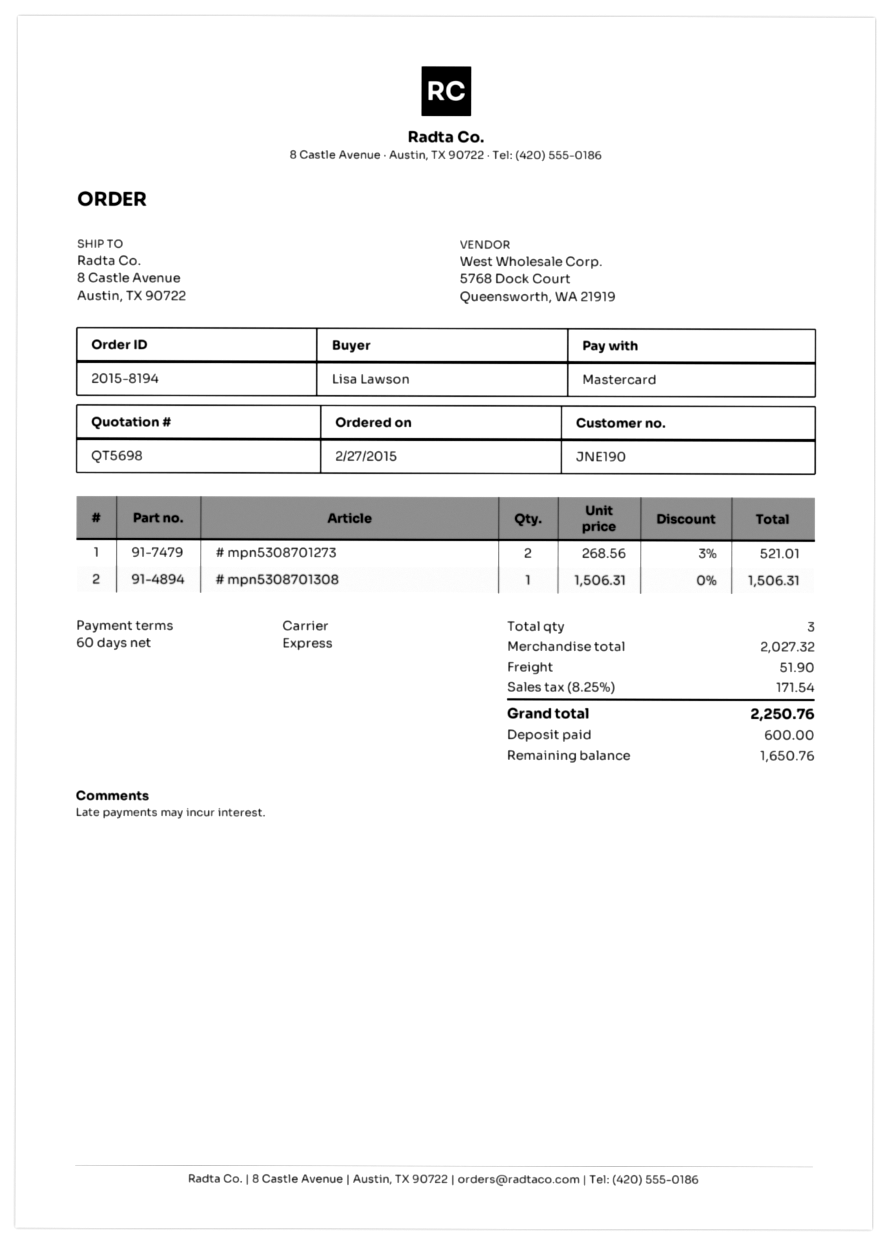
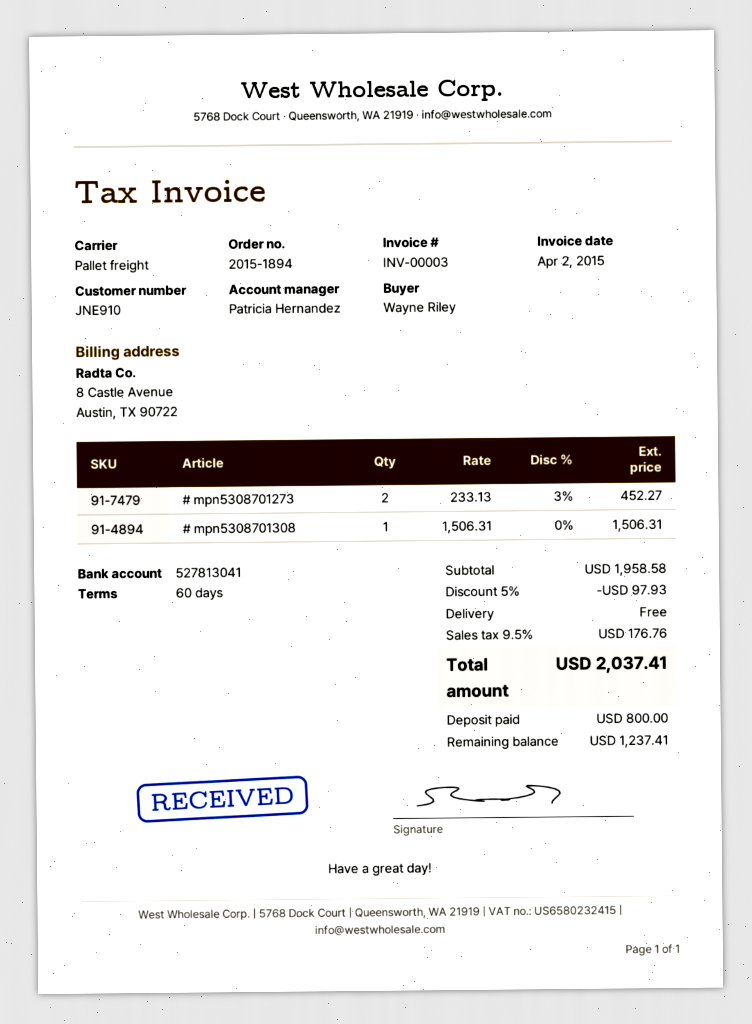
order number: 2015-8194 -> 2015-1894
customer number: JNE190 -> JNE910
ordered by: Lisa Lawson -> Wayne Riley
shipping method: express -> pallet freight
# mpn5308701273: 2 x 268.56 - 3% = 521.01 -> 2 x 233.13 - 3% = 452.27
subtotal: 2027.32 -> 1958.58
discount: none -> 5% = 97.93
shipping: 51.90 -> 0.00
tax: 8.25% = 171.54 -> 9.5% = 176.76
total: 2250.76 -> 2037.41
deposit: 600.00 -> 800.00
balance: 1650.76 -> 1237.41

